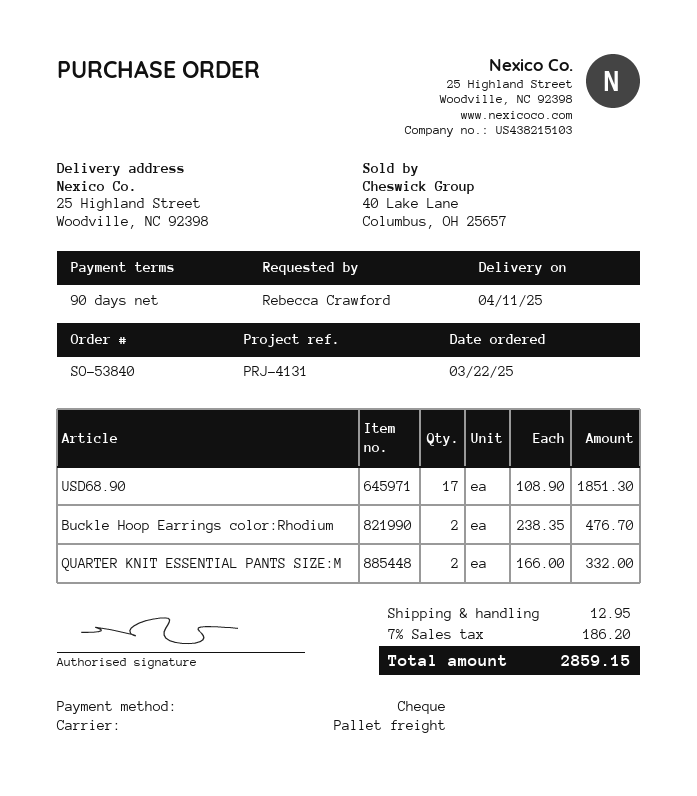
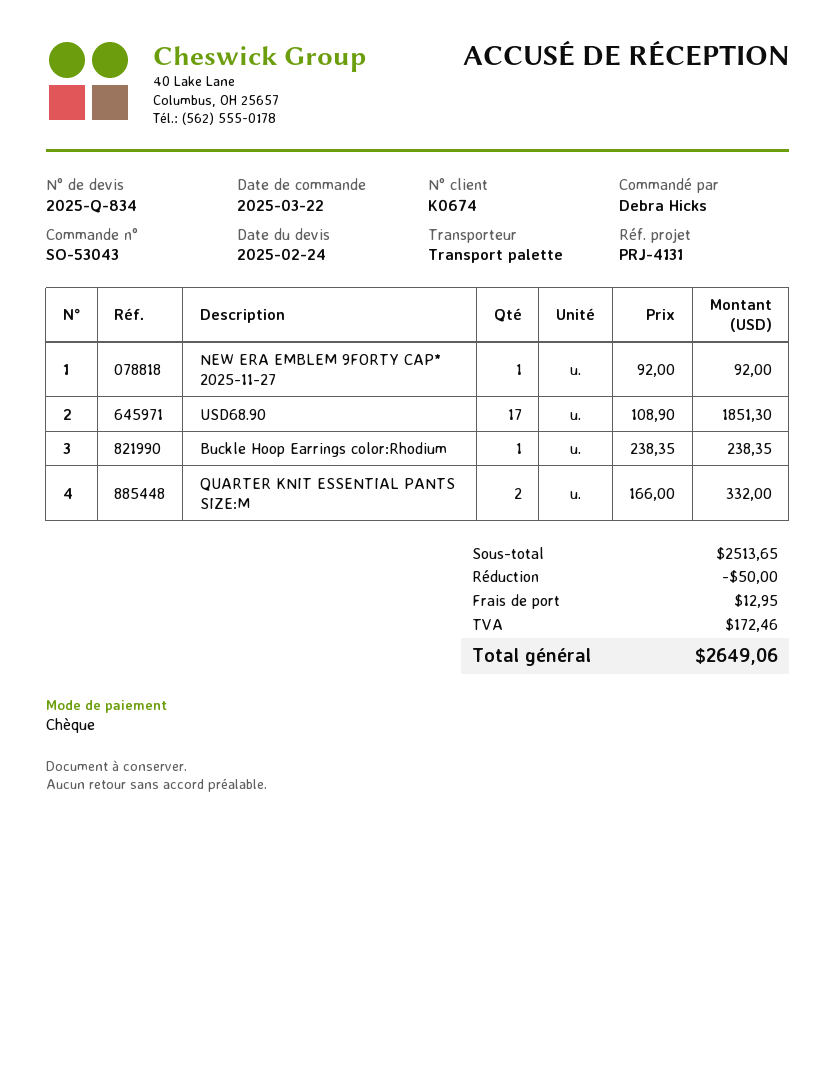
order number: SO-53840 -> SO-53043
ordered by: Rebecca Crawford -> Debra Hicks
Buckle Hoop Earrings color:Rhodium: 2 x 238.35 = 476.70 -> 1 x 238.35 = 238.35
NEW ERA EMBLEM 9FORTY CAP* 2025-11-27: none -> 1 x 92.00 = 92.00
discount: none -> 50.00
tax: 186.20 -> 172.46
total: 2859.15 -> 2649.06

